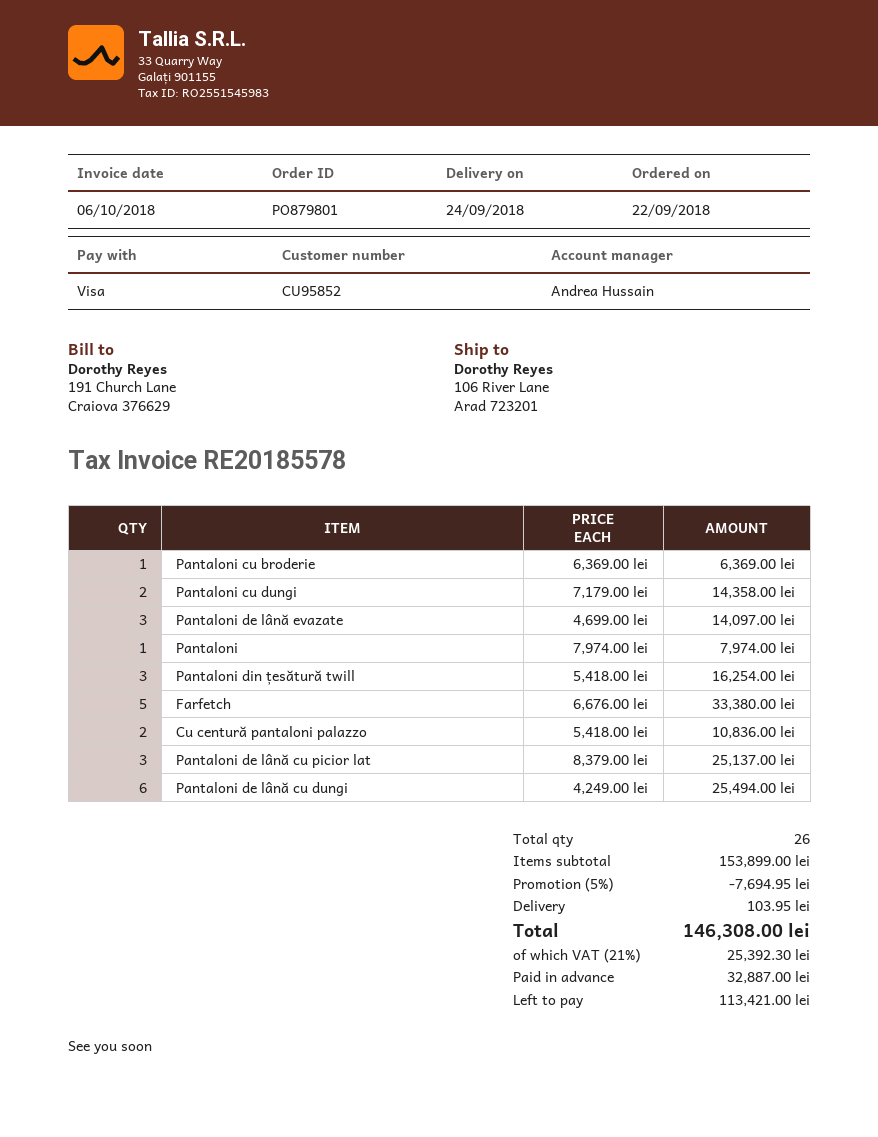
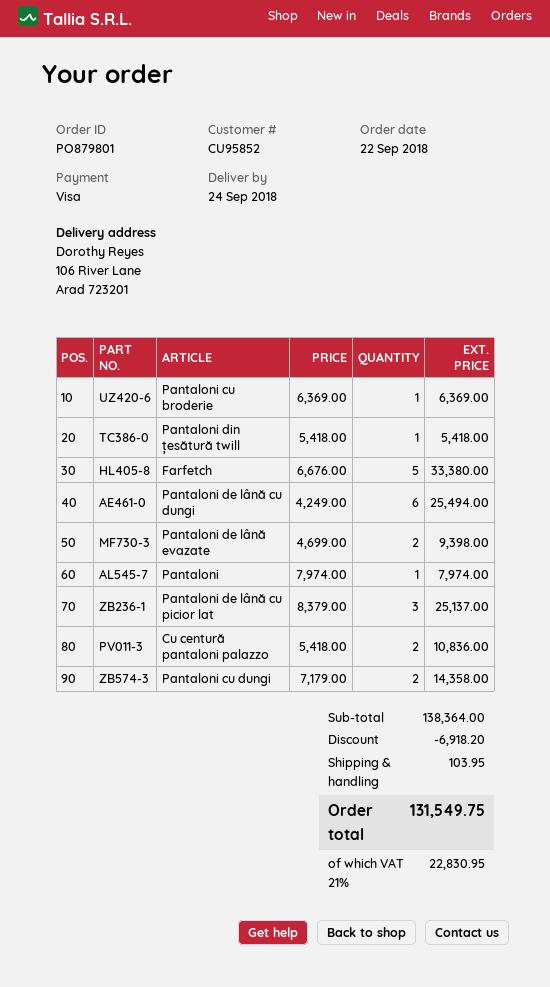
Pantaloni de lână evazate: 3 x 4699.00 = 14097.00 -> 2 x 4699.00 = 9398.00
Pantaloni din țesătură twill: 3 x 5418.00 = 16254.00 -> 1 x 5418.00 = 5418.00
subtotal: 153899.00 -> 138364.00
discount: 7694.95 -> 6918.20
tax: 21% = 25392.30 -> 21% = 22830.95
total: 146308.00 -> 131549.75

